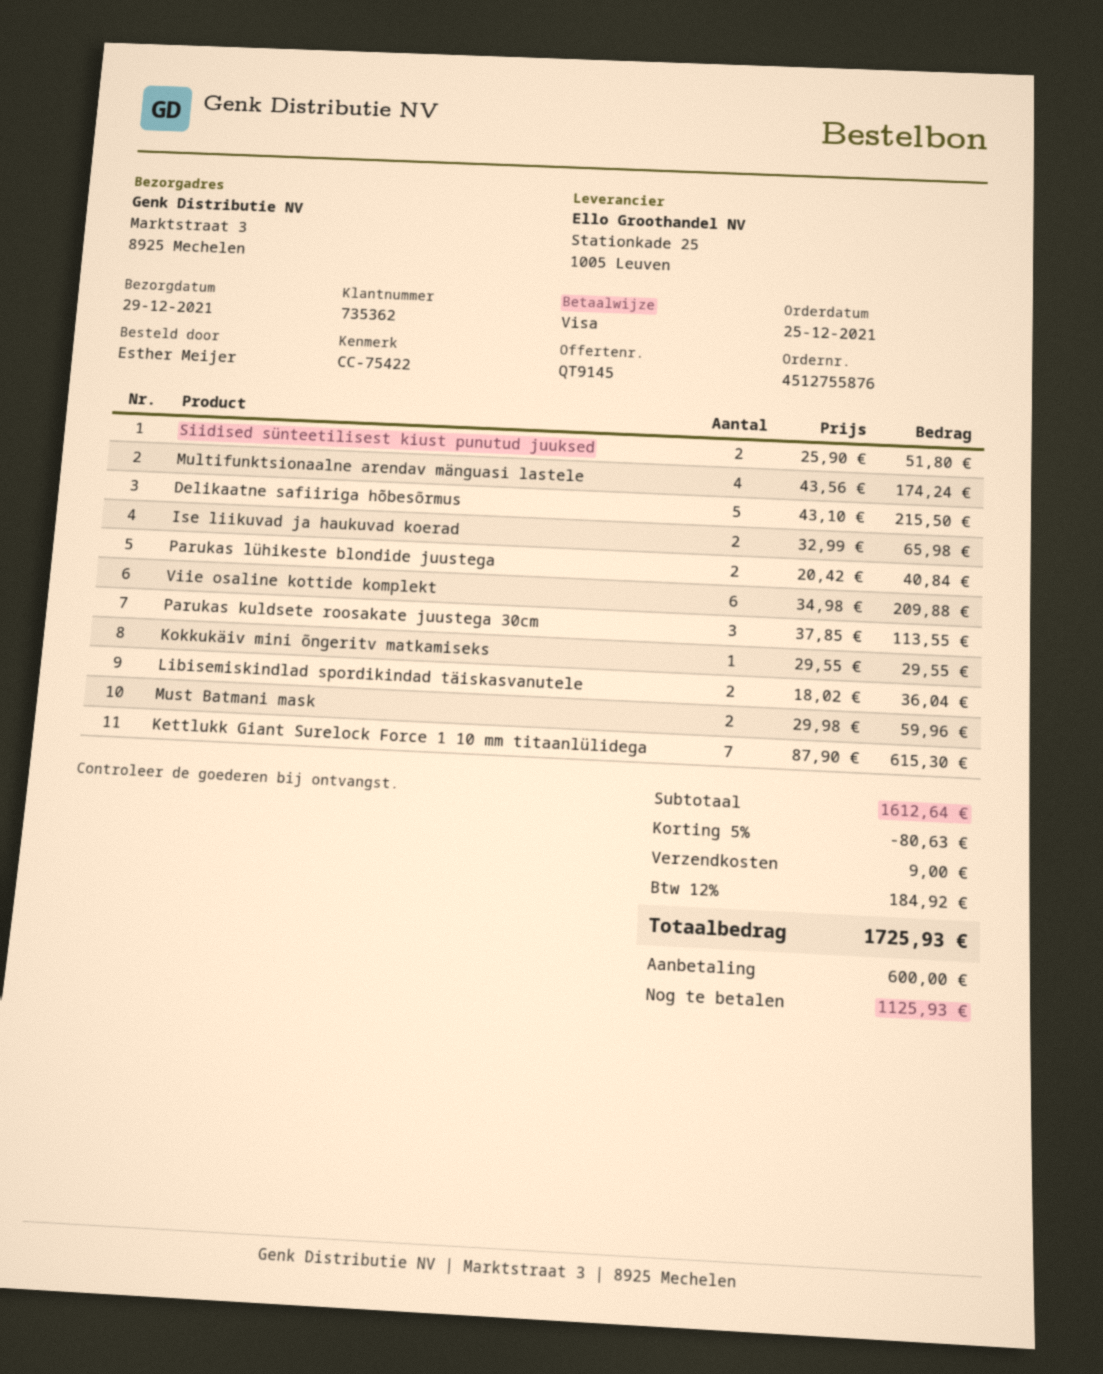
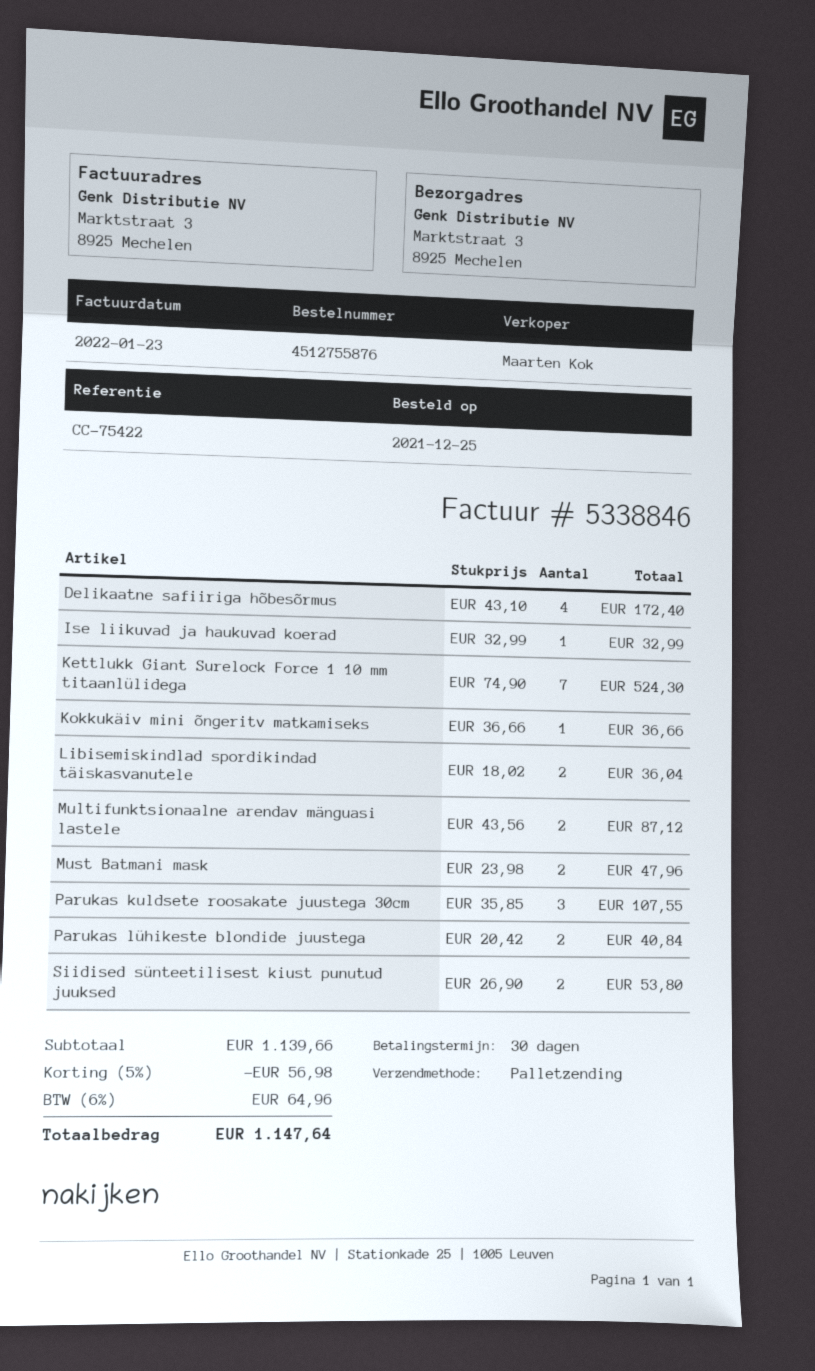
Siidised sünteetilisest kiust punutud juuksed: 2 x 25.90 = 51.80 -> 2 x 26.90 = 53.80
Multifunktsionaalne arendav mänguasi lastele: 4 x 43.56 = 174.24 -> 2 x 43.56 = 87.12
Delikaatne safiiriga hõbesõrmus: 5 x 43.10 = 215.50 -> 4 x 43.10 = 172.40
Ise liikuvad ja haukuvad koerad: 2 x 32.99 = 65.98 -> 1 x 32.99 = 32.99
Viie osaline kottide komplekt: 6 x 34.98 = 209.88 -> none
Parukas kuldsete roosakate juustega 30cm: 3 x 37.85 = 113.55 -> 3 x 35.85 = 107.55
Kokkukäiv mini õngeritv matkamiseks: 1 x 29.55 = 29.55 -> 1 x 36.66 = 36.66
Must Batmani mask: 2 x 29.98 = 59.96 -> 2 x 23.98 = 47.96
Kettlukk Giant Surelock Force 1 10 mm titaanlülidega: 7 x 87.90 = 615.30 -> 7 x 74.90 = 524.30
subtotal: 1612.64 -> 1139.66
discount: 5% = 80.63 -> 5% = 56.98
shipping: 9.00 -> none
tax: 12% = 184.92 -> 6% = 64.96
total: 1725.93 -> 1147.64

